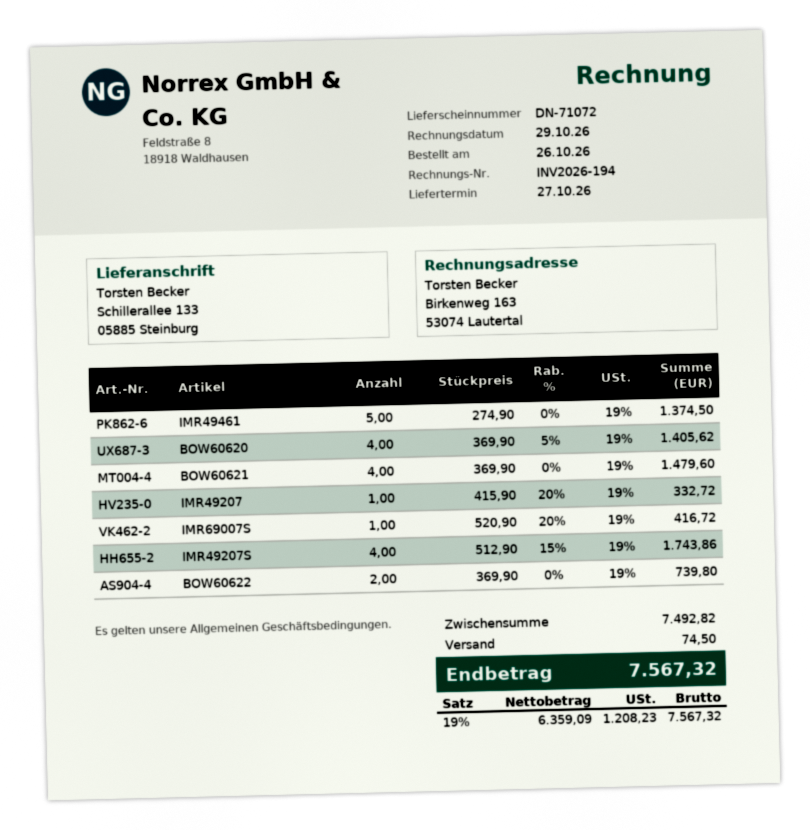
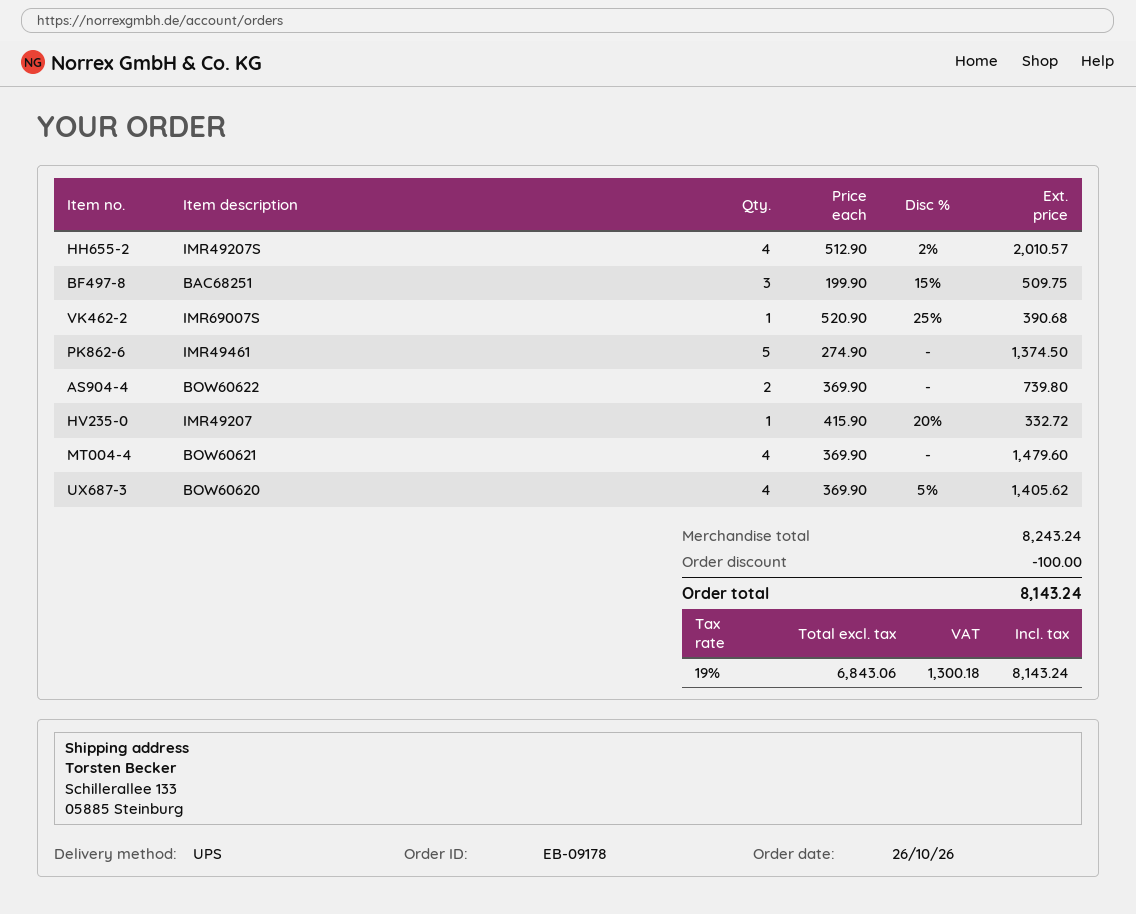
IMR69007S: 1 x 520.90 - 20% = 416.72 -> 1 x 520.90 - 25% = 390.68
IMR49207S: 4 x 512.90 - 15% = 1743.86 -> 4 x 512.90 - 2% = 2010.57
BAC68251: none -> 3 x 199.90 - 15% = 509.75
subtotal: 7492.82 -> 8243.24
discount: none -> 100.00
shipping: 74.50 -> none
net: 6359.09 -> 6843.06
tax: 19% = 1208.23 -> 19% = 1300.18
total: 7567.32 -> 8143.24

